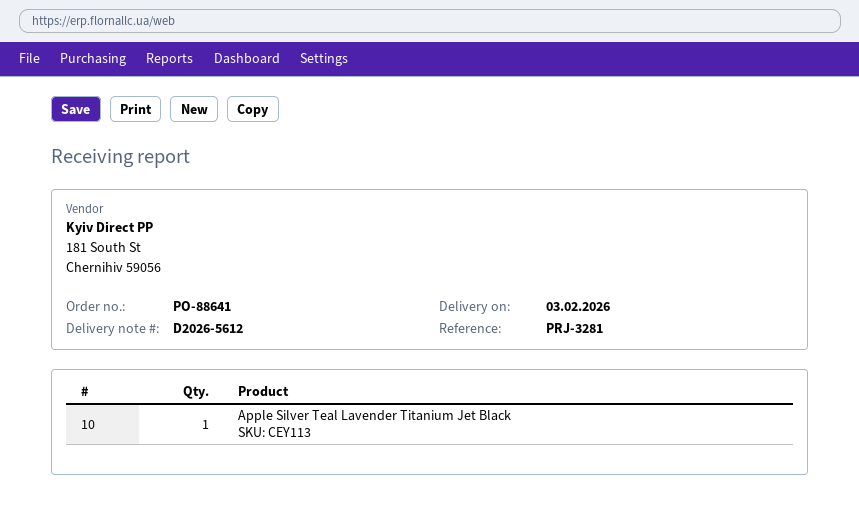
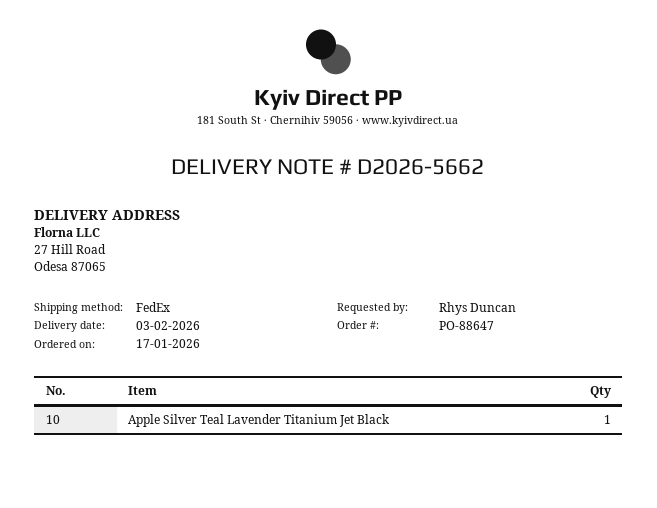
order number: PO-88641 -> PO-88647
delivery note number: D2026-5612 -> D2026-5662

